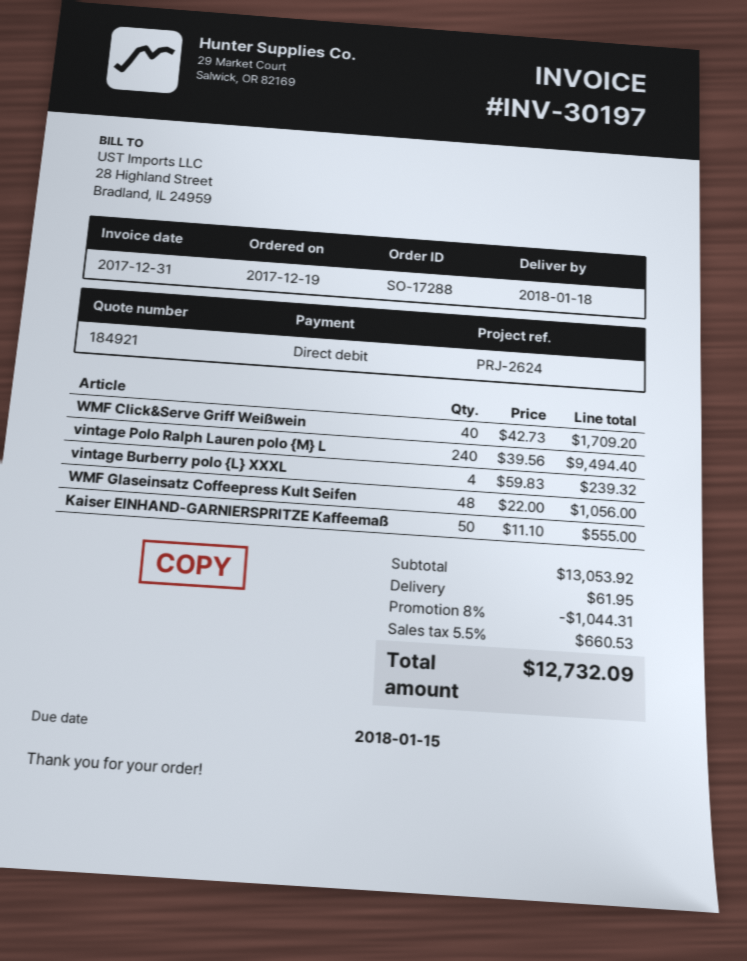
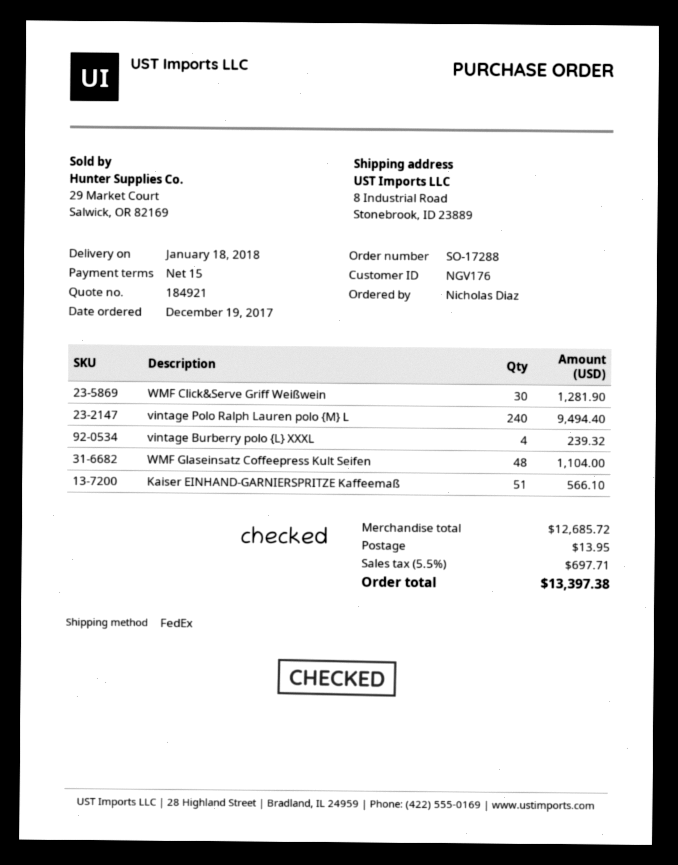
WMF Click&Serve Griff Weißwein: 40 for 1709.20 -> 30 for 1281.90
WMF Glaseinsatz Coffeepress Kult Seifen: 48 for 1056.00 -> 48 for 1104.00
Kaiser EINHAND-GARNIERSPRITZE Kaffeemaß: 50 for 555.00 -> 51 for 566.10
subtotal: 13053.92 -> 12685.72
discount: 8% = 1044.31 -> none
shipping: 61.95 -> 13.95
tax: 5.5% = 660.53 -> 5.5% = 697.71
total: 12732.09 -> 13397.38

